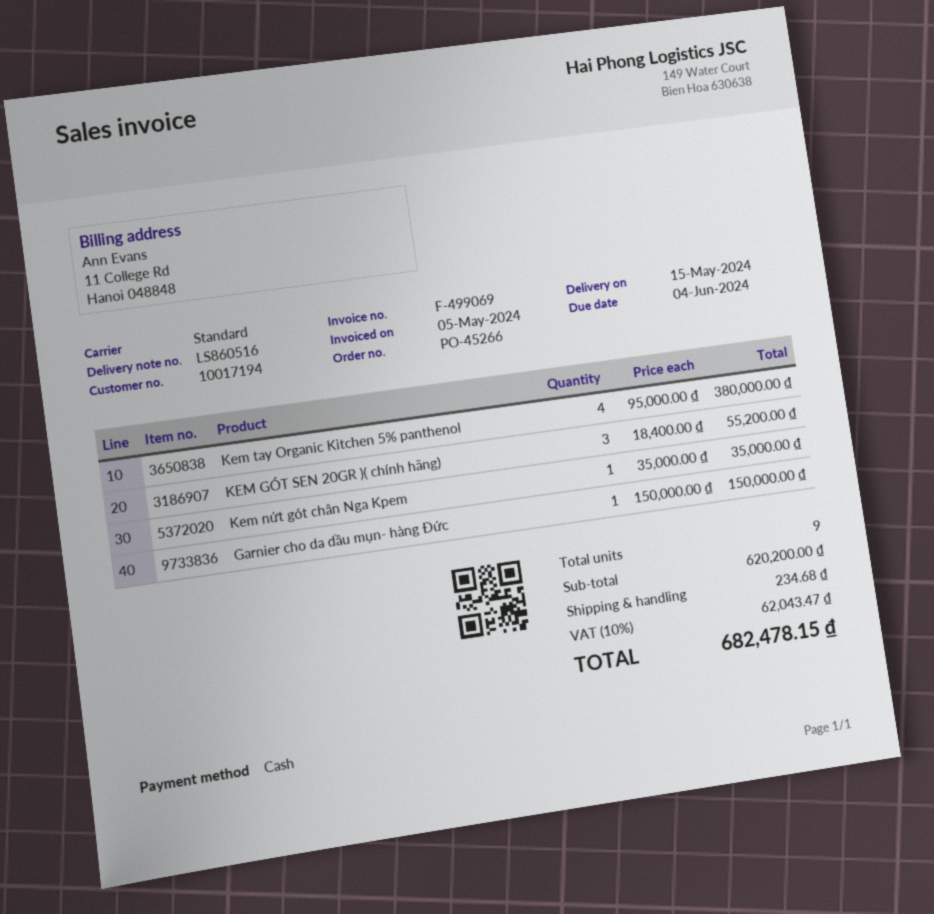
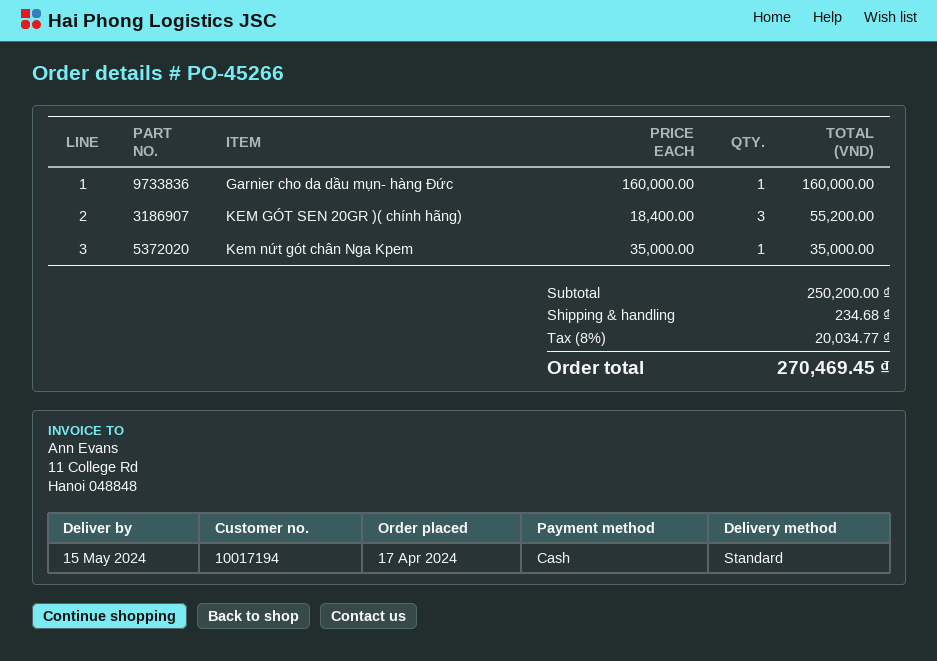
Kem tay Organic Kitchen 5% panthenol: 4 x 95000.00 = 380000.00 -> none
Garnier cho da dầu mụn- hàng Đức: 1 x 150000.00 = 150000.00 -> 1 x 160000.00 = 160000.00
subtotal: 620200.00 -> 250200.00
tax: 10% = 62043.47 -> 8% = 20034.77
total: 682478.15 -> 270469.45

